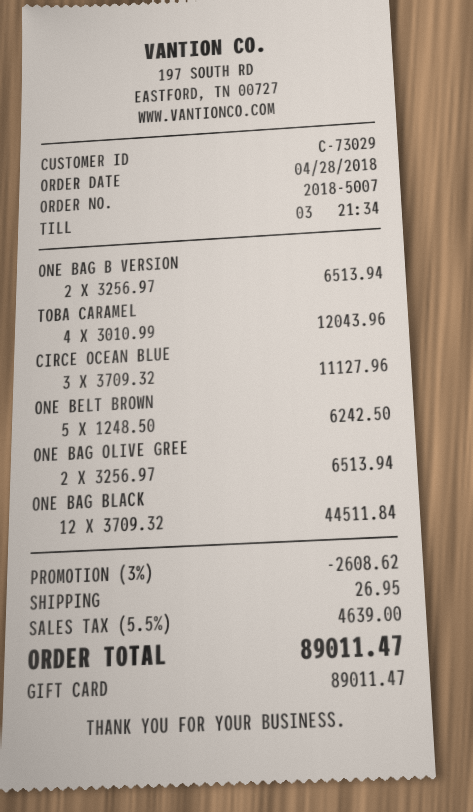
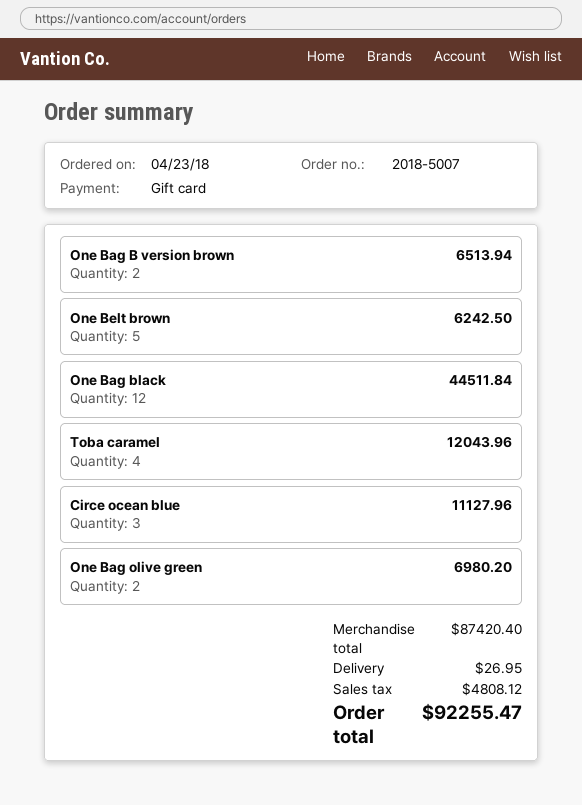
order date: 2018-04-28 -> 2018-04-23
ONE BAG OLIVE GREE: 2 for 6513.94 -> 2 for 6980.20
discount: 3% = 2608.62 -> none
tax: 4639.00 -> 4808.12
total: 89011.47 -> 92255.47

